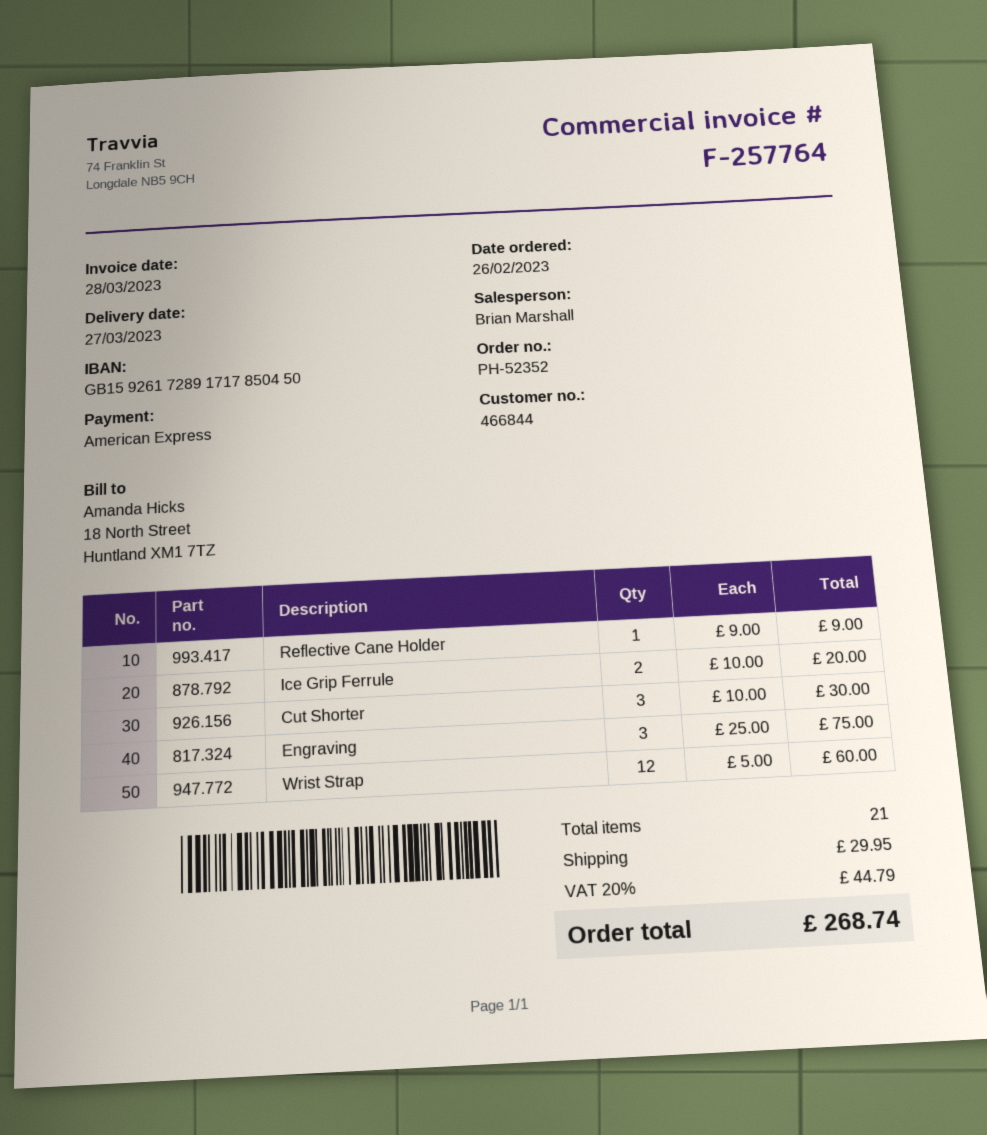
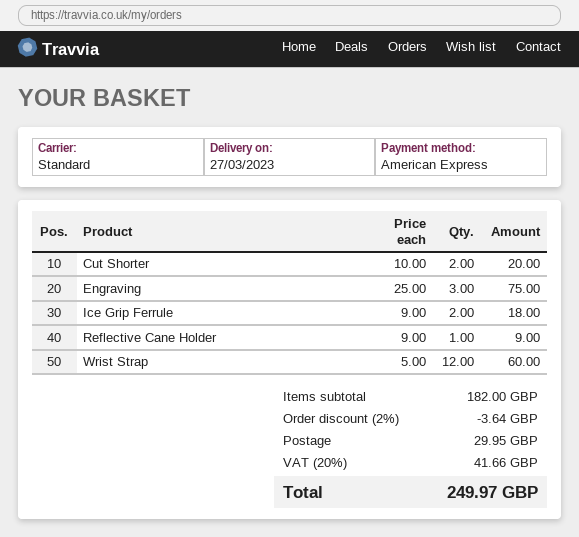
Ice Grip Ferrule: 2 x 10.00 = 20.00 -> 2 x 9.00 = 18.00
Cut Shorter: 3 x 10.00 = 30.00 -> 2 x 10.00 = 20.00
discount: none -> 2% = 3.64
tax: 20% = 44.79 -> 20% = 41.66
total: 268.74 -> 249.97

